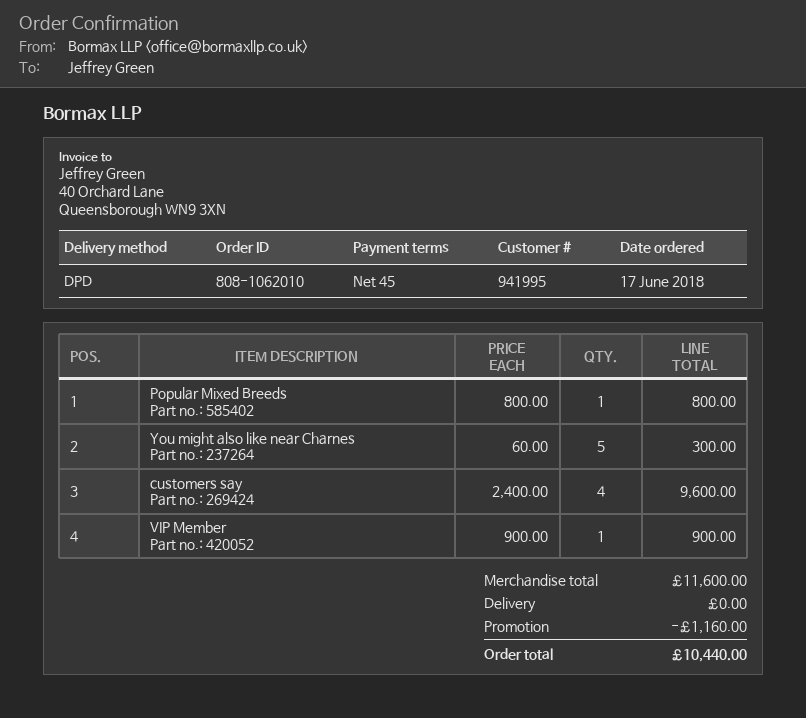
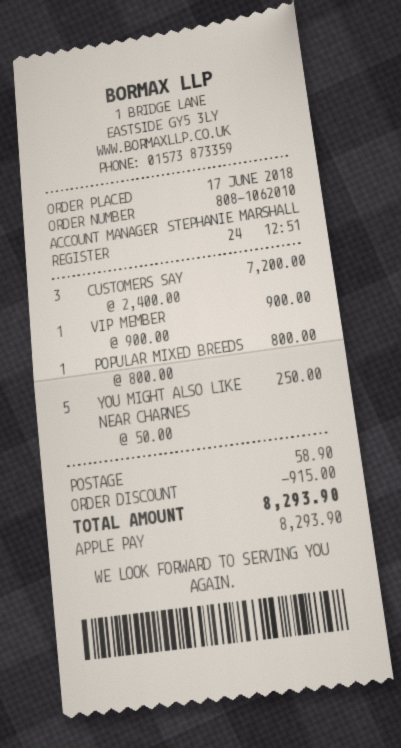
You might also like near Charnes: 5 x 60.00 = 300.00 -> 5 x 50.00 = 250.00
customers say: 4 x 2400.00 = 9600.00 -> 3 x 2400.00 = 7200.00
discount: 1160.00 -> 915.00
shipping: 0.00 -> 58.90
total: 10440.00 -> 8293.90

